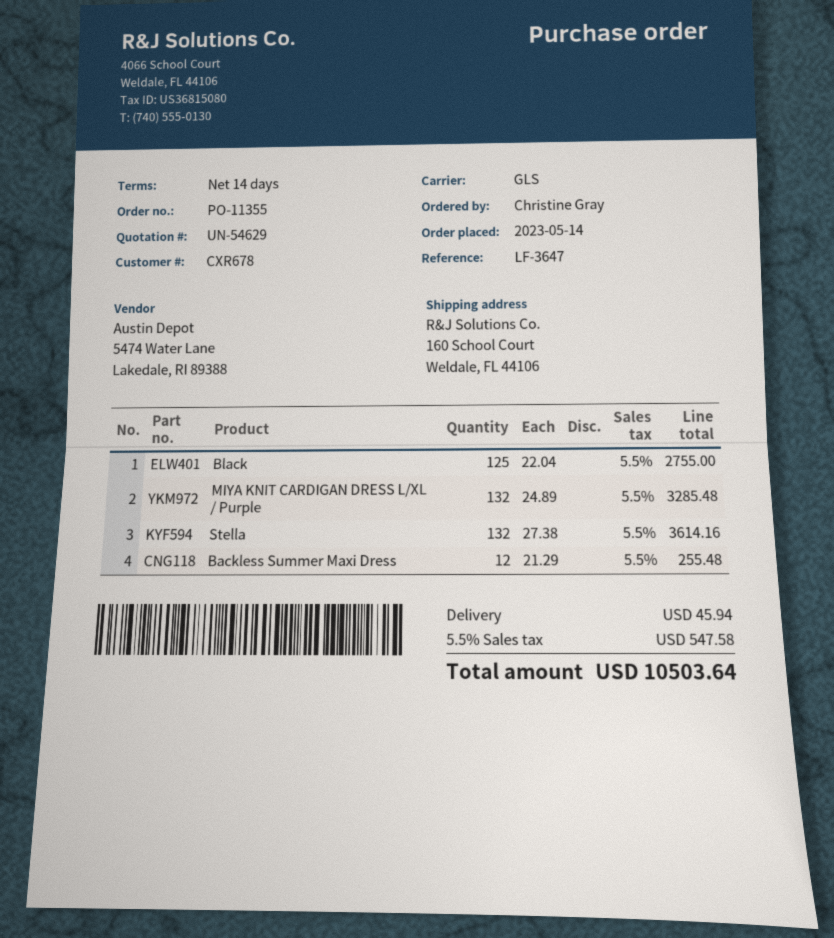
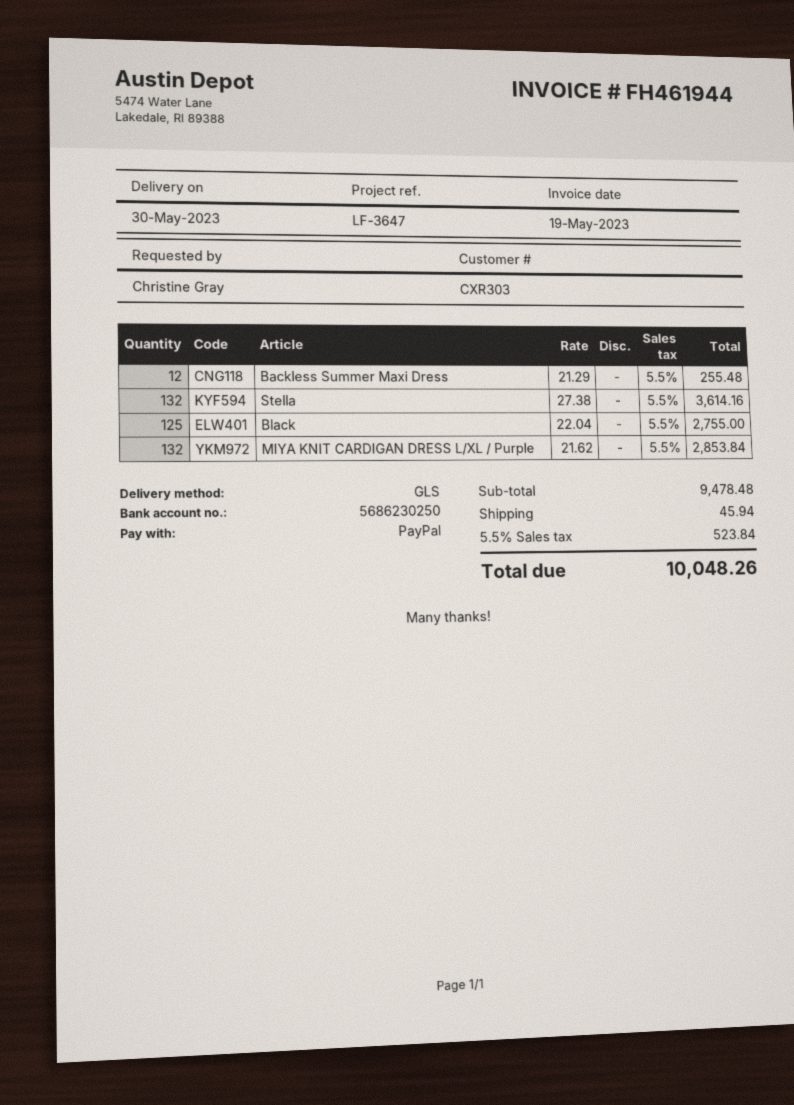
customer number: CXR678 -> CXR303
MIYA KNIT CARDIGAN DRESS L/XL / Purple: 132 x 24.89 = 3285.48 -> 132 x 21.62 = 2853.84
tax: 5.5% = 547.58 -> 5.5% = 523.84
total: 10503.64 -> 10048.26

